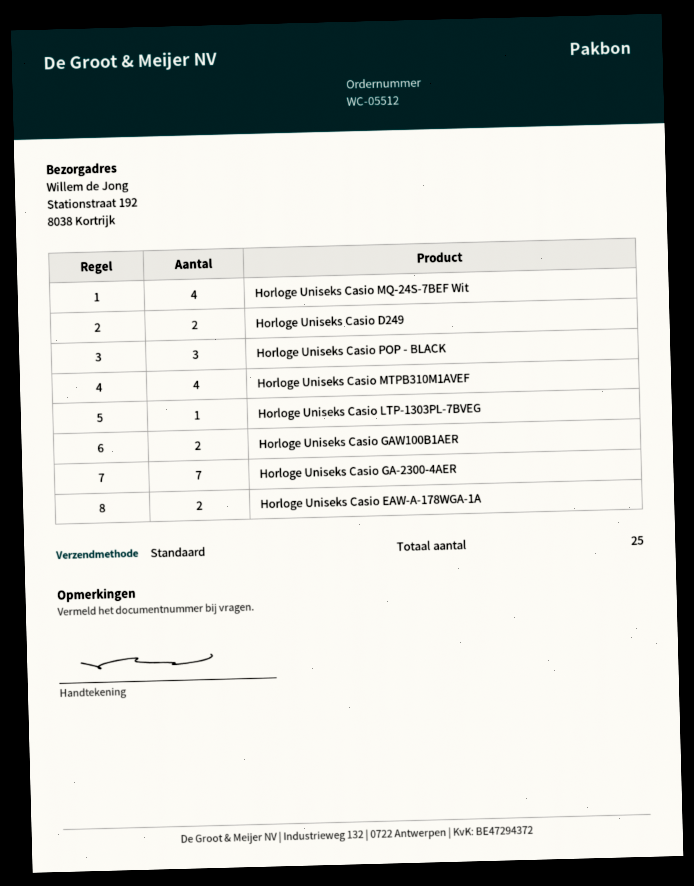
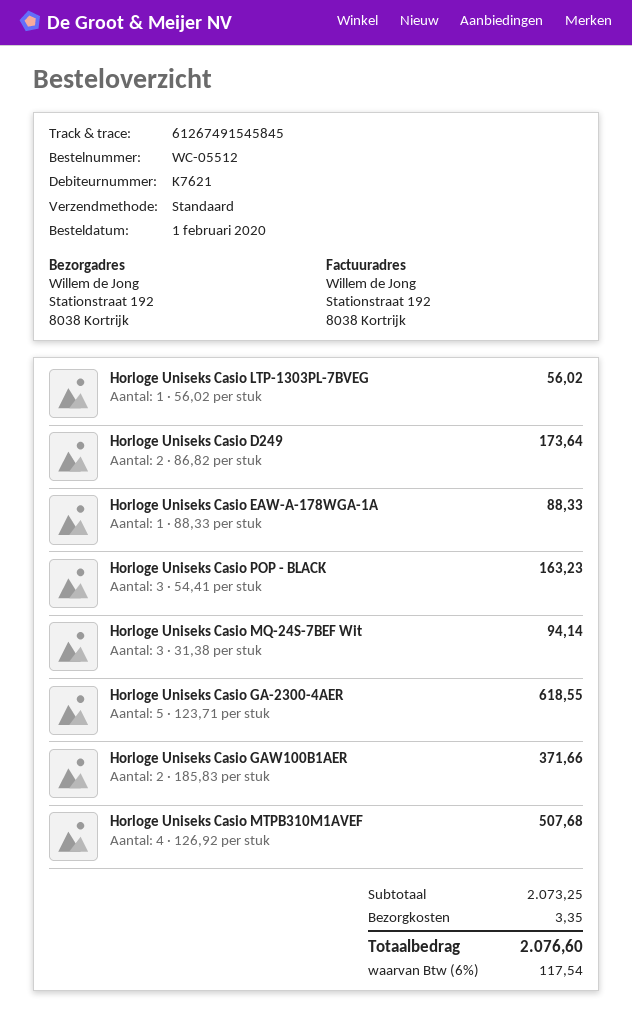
Horloge Uniseks Casio MQ-24S-7BEF Wit: 4 -> 3
Horloge Uniseks Casio GA-2300-4AER: 7 -> 5
Horloge Uniseks Casio EAW-A-178WGA-1A: 2 -> 1

